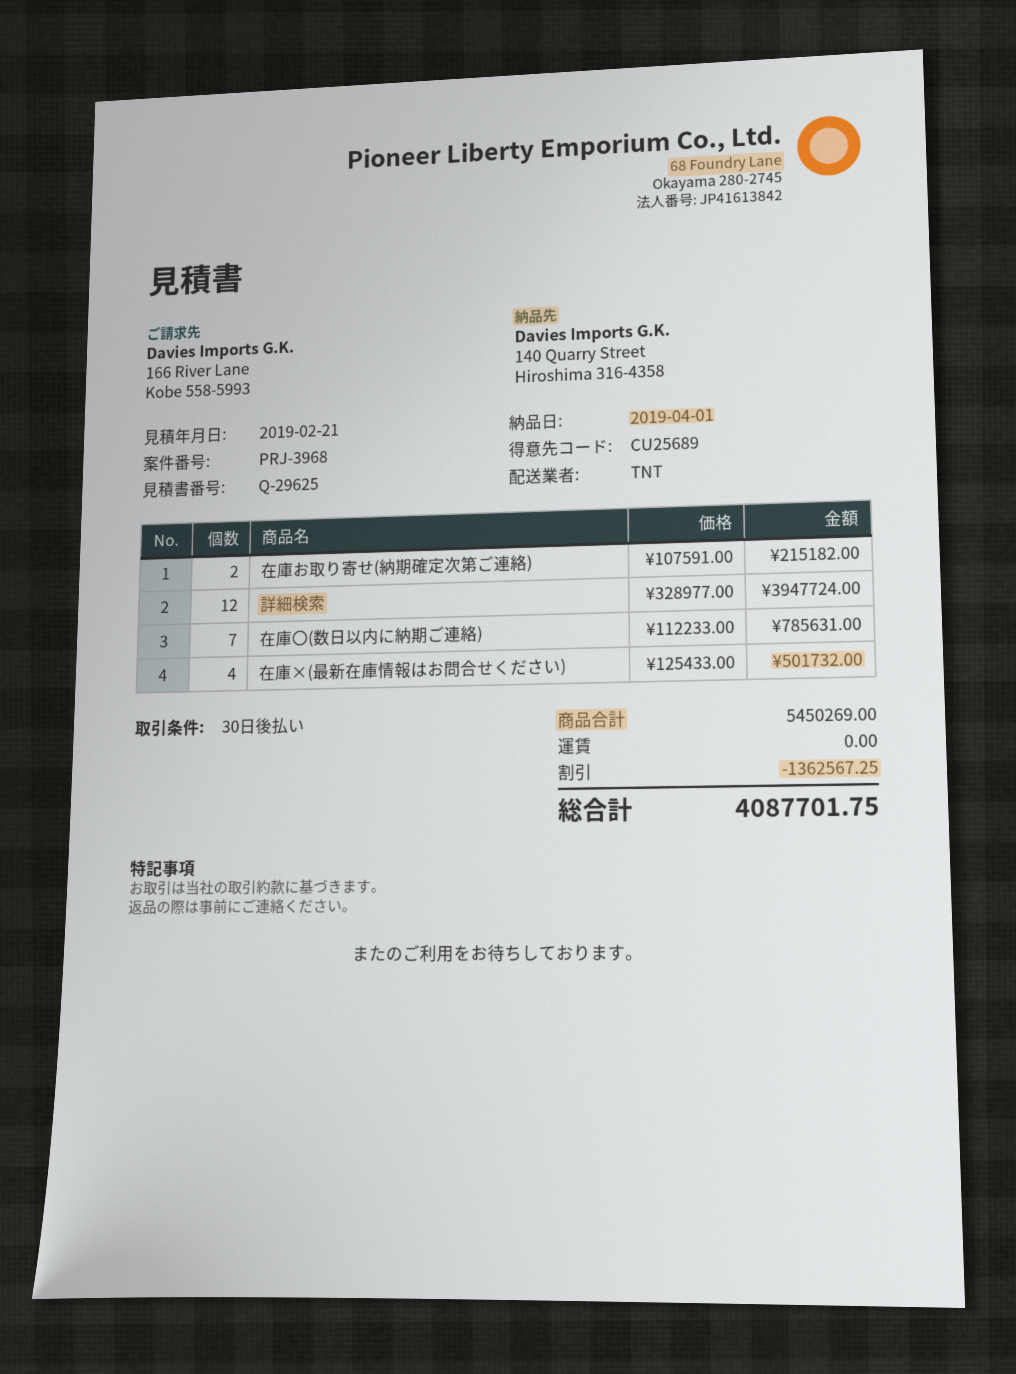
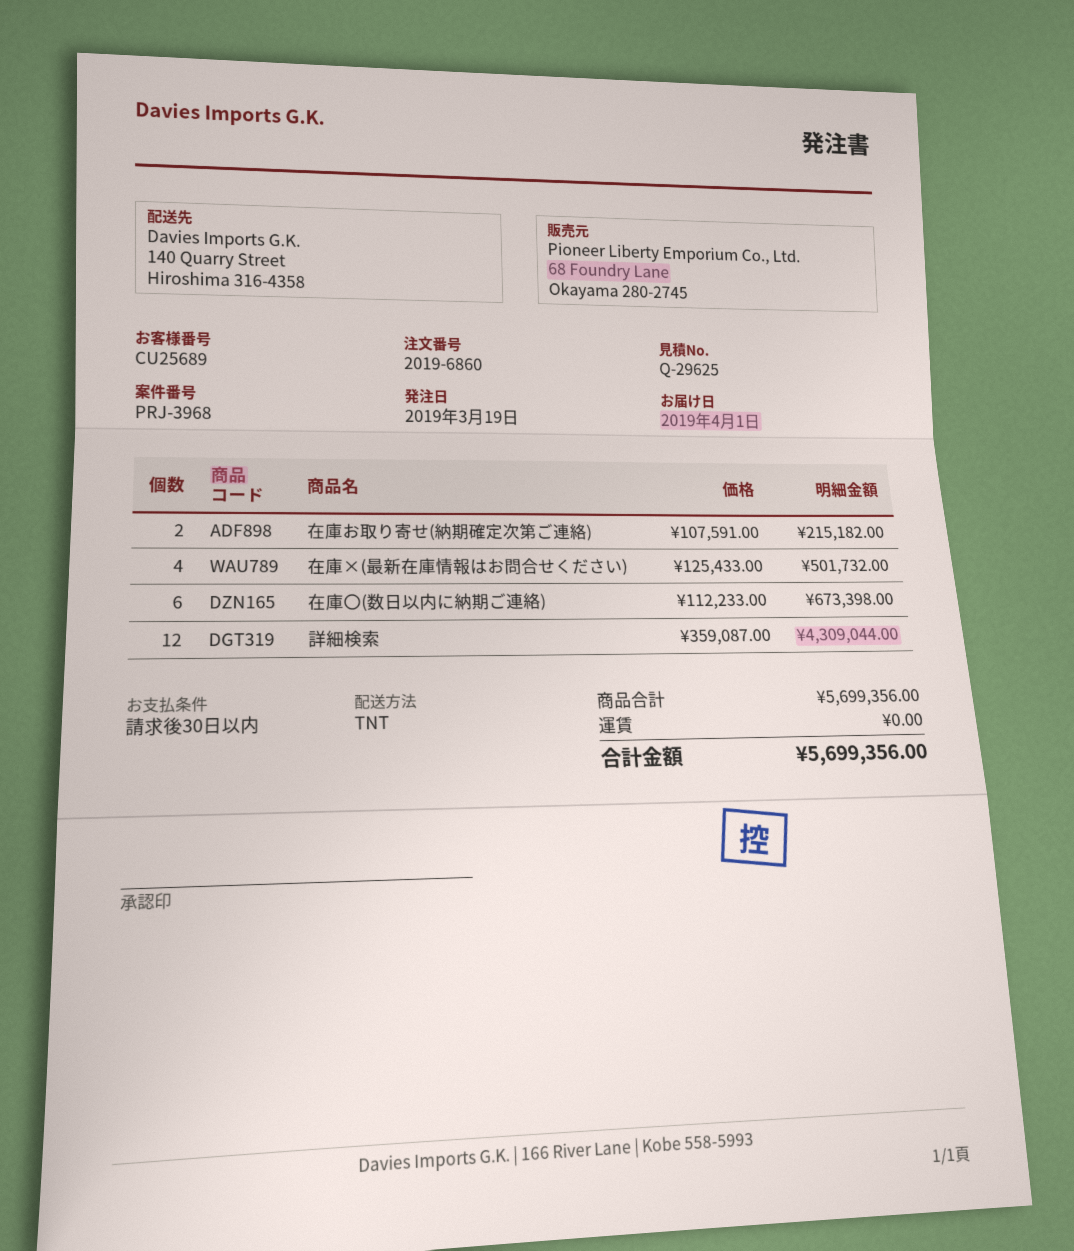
詳細検索: 12 x 328977.00 = 3947724.00 -> 12 x 359087.00 = 4309044.00
在庫〇(数日以内に納期ご連絡): 7 x 112233.00 = 785631.00 -> 6 x 112233.00 = 673398.00
subtotal: 5450269.00 -> 5699356.00
discount: 1362567.25 -> none
total: 4087701.75 -> 5699356.00

